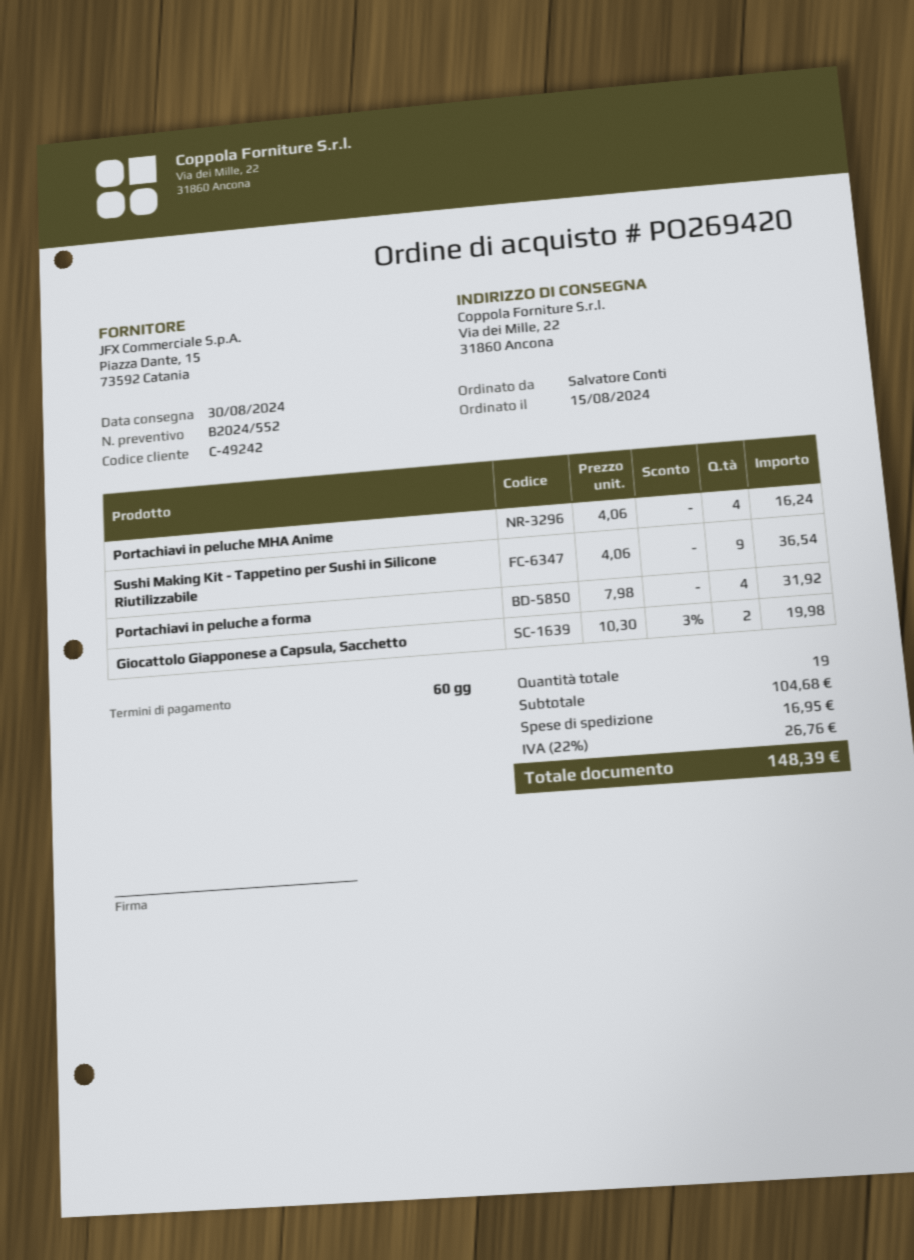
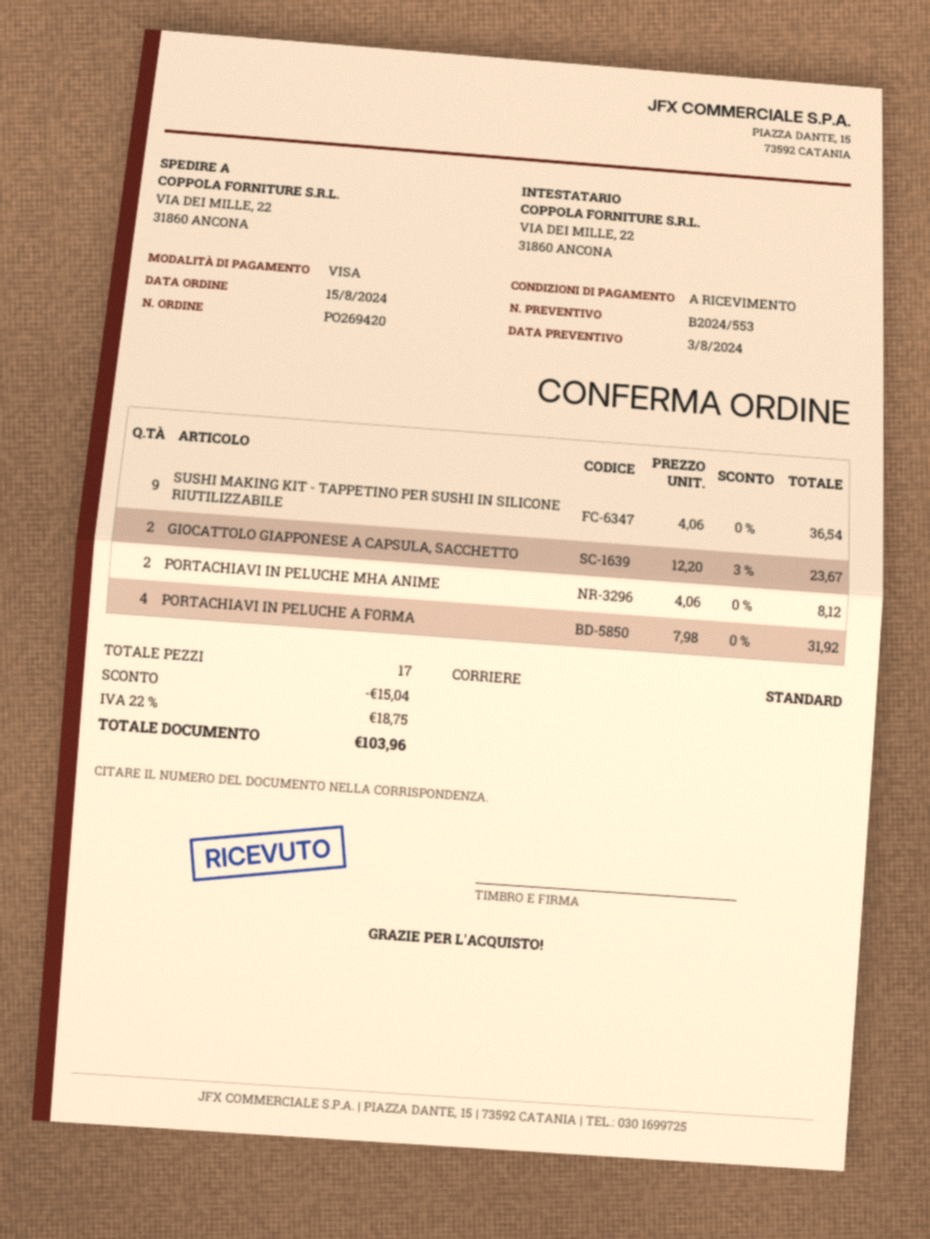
quote number: B2024/552 -> B2024/553
payment terms: 60 days -> on receipt
Portachiavi in peluche MHA Anime: 4 x 4.06 = 16.24 -> 2 x 4.06 = 8.12
Giocattolo Giapponese a Capsula, Sacchetto: 2 x 10.30 - 3% = 19.98 -> 2 x 12.20 - 3% = 23.67
total quantity: 19 -> 17
discount: none -> 15.04
shipping: 16.95 -> none
tax: 22% = 26.76 -> 22% = 18.75
total: 148.39 -> 103.96

